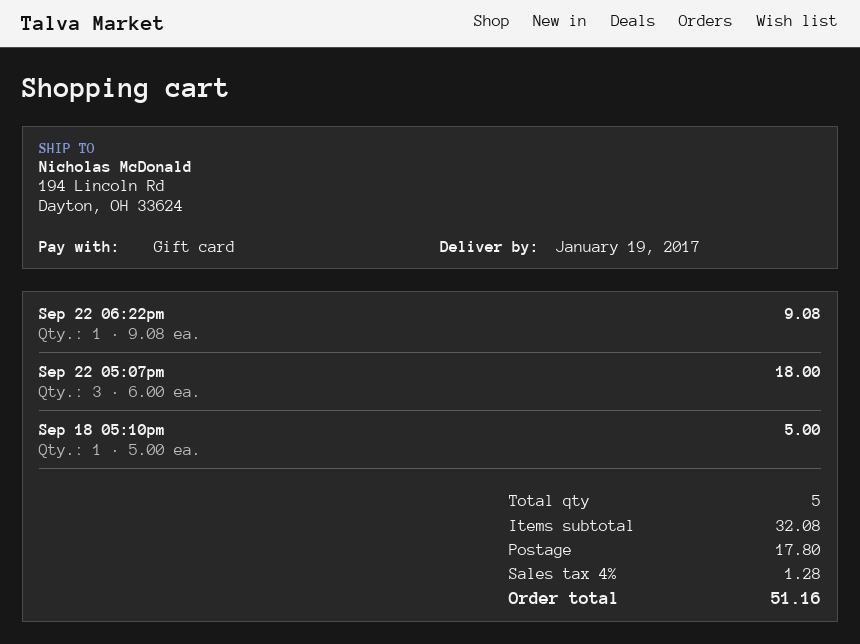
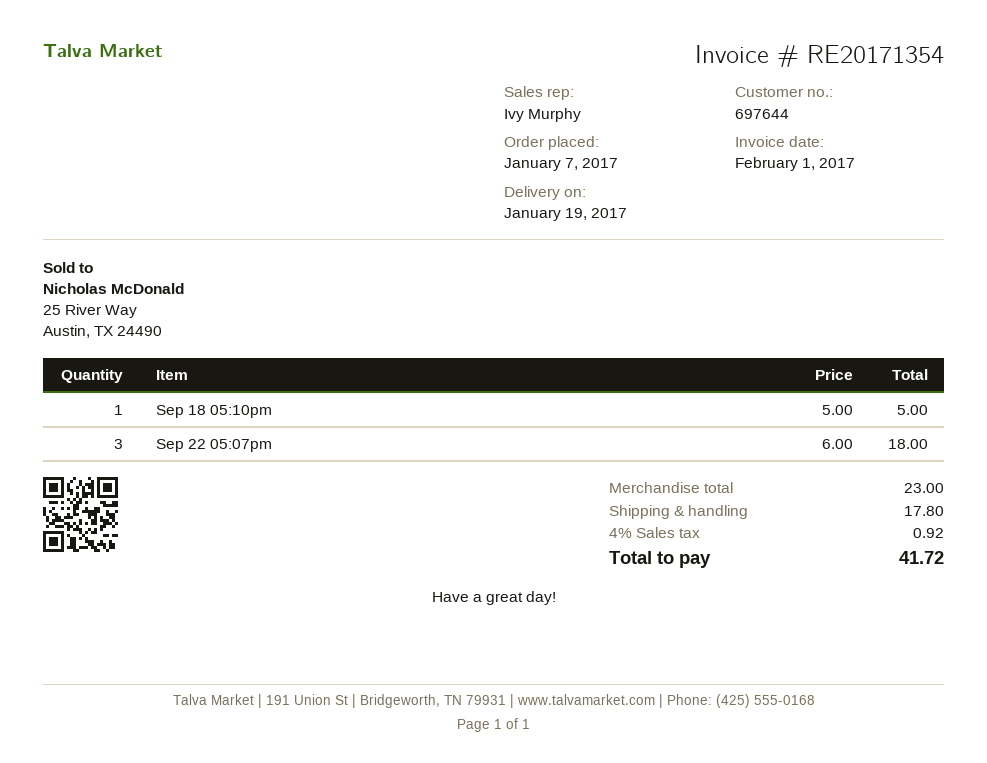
Sep 22 06:22pm: 1 x 9.08 = 9.08 -> none
subtotal: 32.08 -> 23.00
tax: 4% = 1.28 -> 4% = 0.92
total: 51.16 -> 41.72

